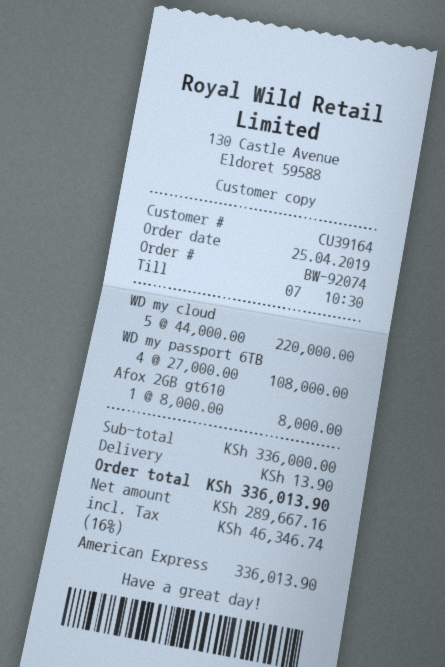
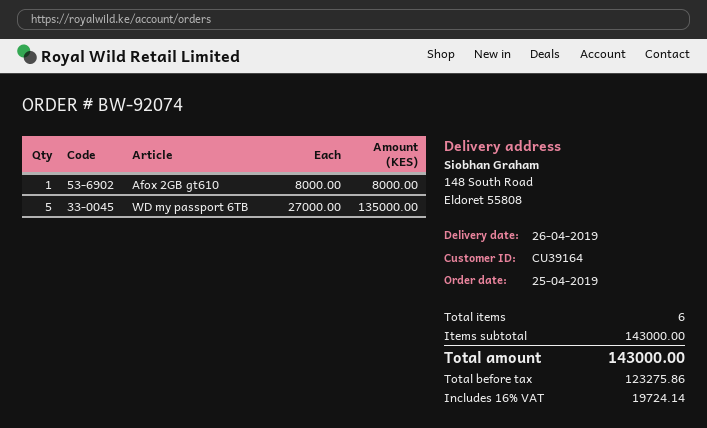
WD my cloud: 5 x 44000.00 = 220000.00 -> none
WD my passport 6TB: 4 x 27000.00 = 108000.00 -> 5 x 27000.00 = 135000.00
subtotal: 336000.00 -> 143000.00
shipping: 13.90 -> none
net: 289667.16 -> 123275.86
tax: 16% = 46346.74 -> 16% = 19724.14
total: 336013.90 -> 143000.00

